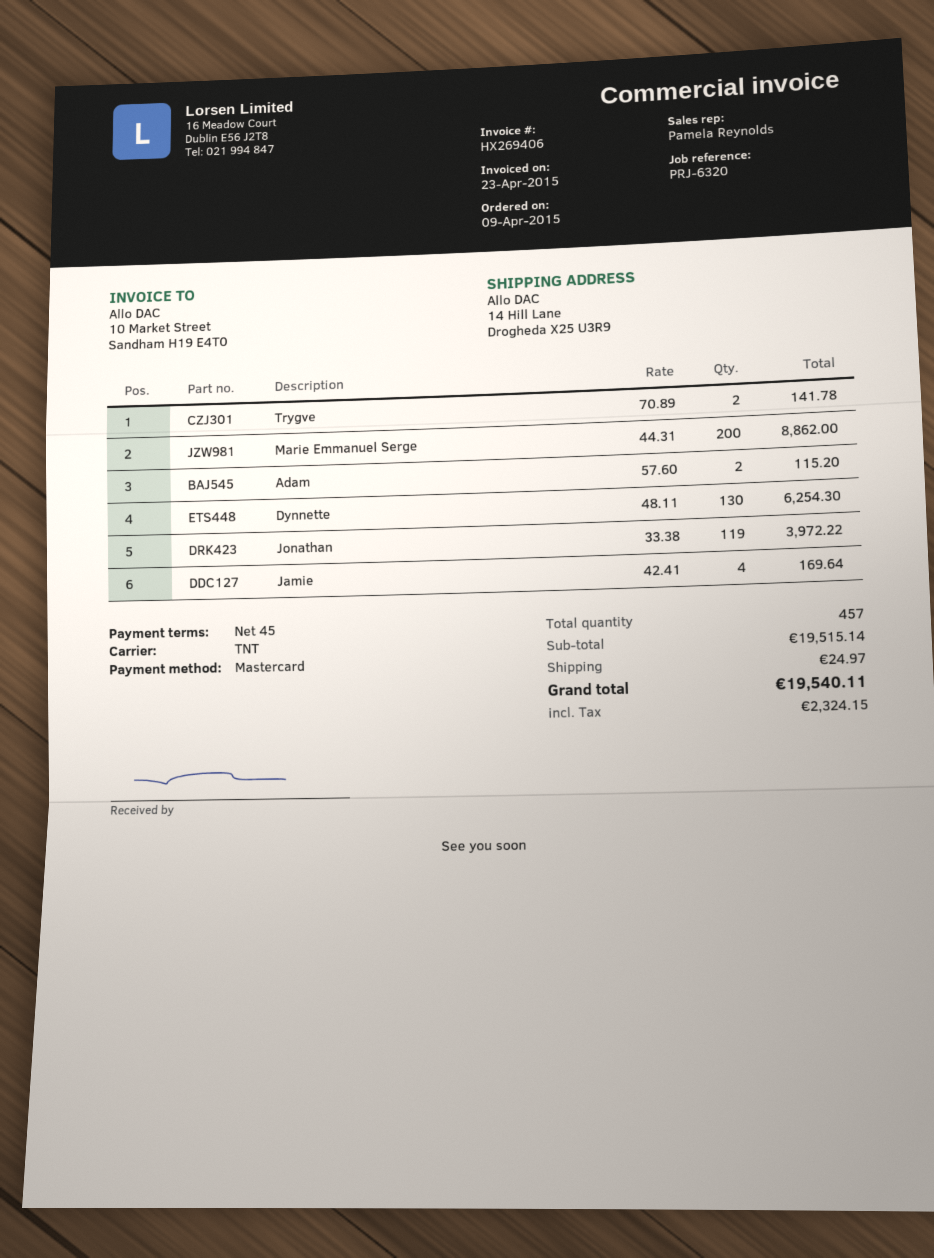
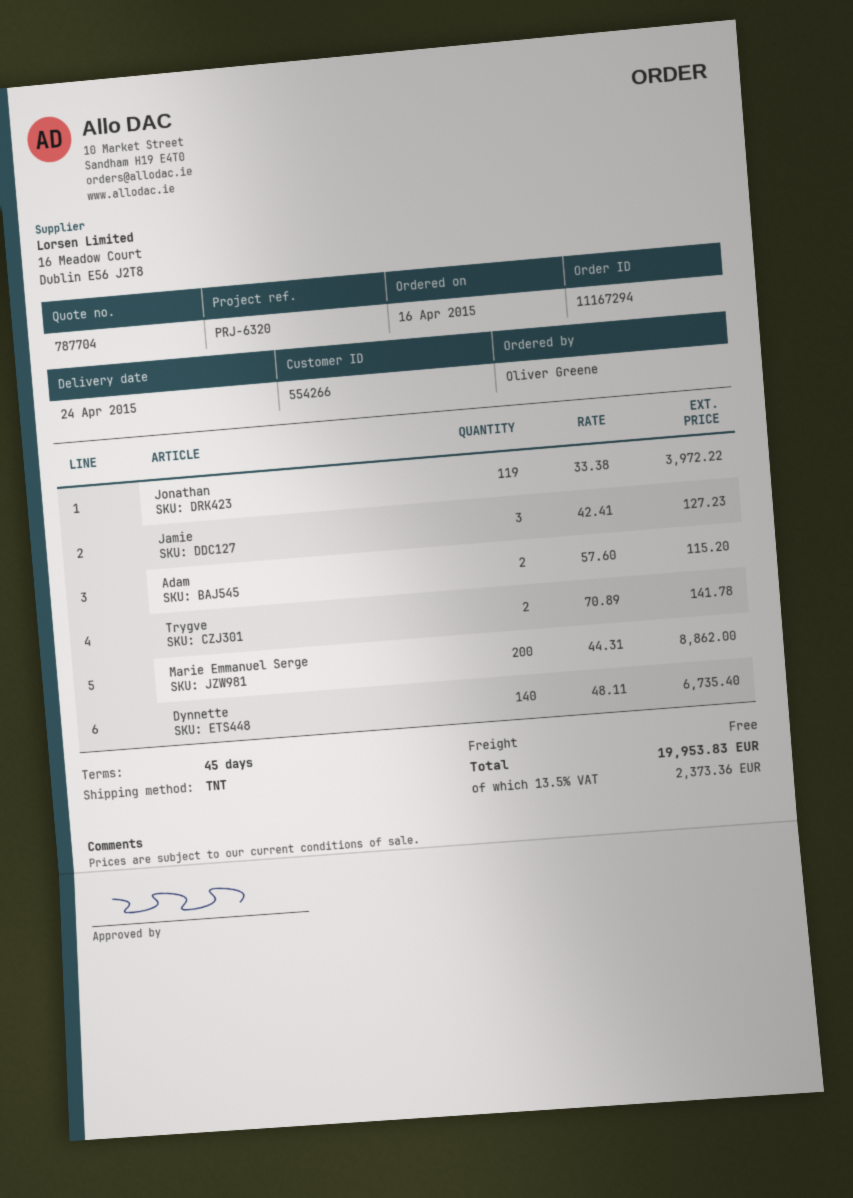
order date: 2015-04-09 -> 2015-04-16
Dynnette: 130 x 48.11 = 6254.30 -> 140 x 48.11 = 6735.40
Jamie: 4 x 42.41 = 169.64 -> 3 x 42.41 = 127.23
shipping: 24.97 -> 0.00
tax: 2324.15 -> 2373.36
total: 19540.11 -> 19953.83

